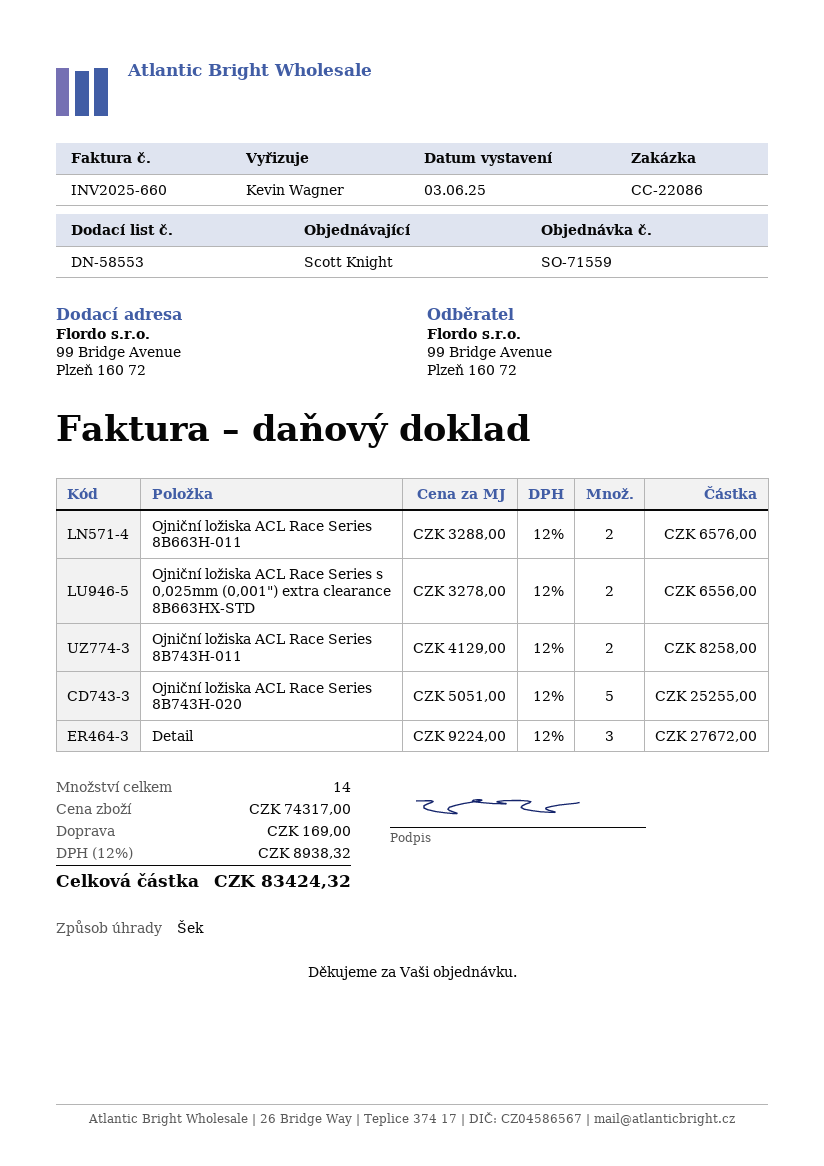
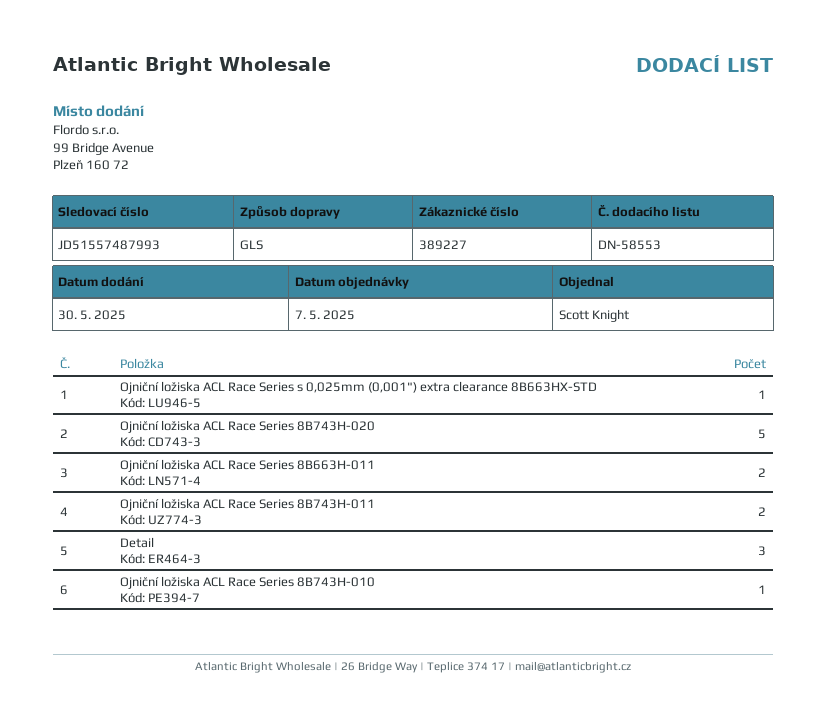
Ojniční ložiska ACL Race Series s 0,025mm (0,001") extra clearance 8B663HX-STD: 2 -> 1
Ojniční ložiska ACL Race Series 8B743H-010: none -> 1

